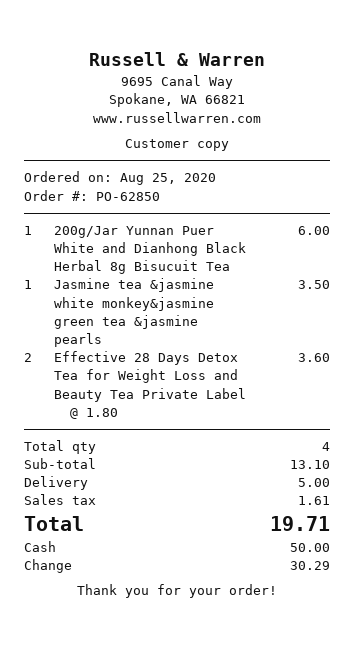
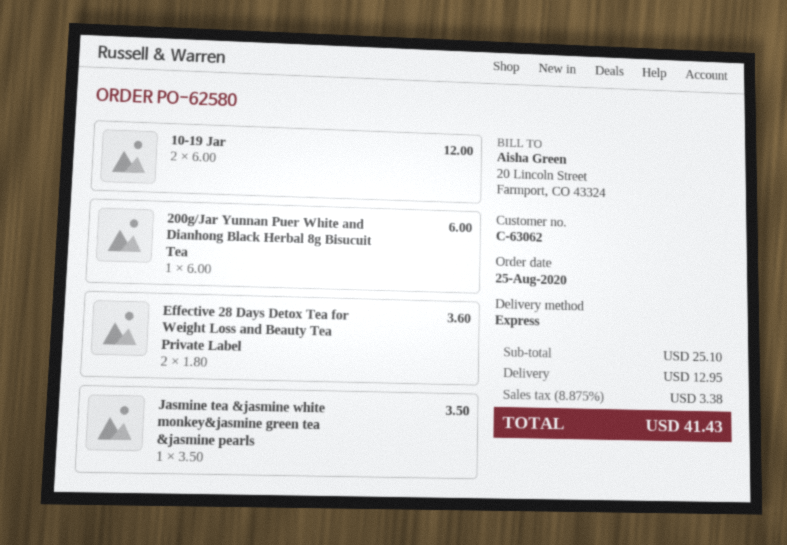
order number: PO-62850 -> PO-62580
10-19 Jar: none -> 2 x 6.00 = 12.00
subtotal: 13.10 -> 25.10
shipping: 5.00 -> 12.95
tax: 1.61 -> 3.38
total: 19.71 -> 41.43

